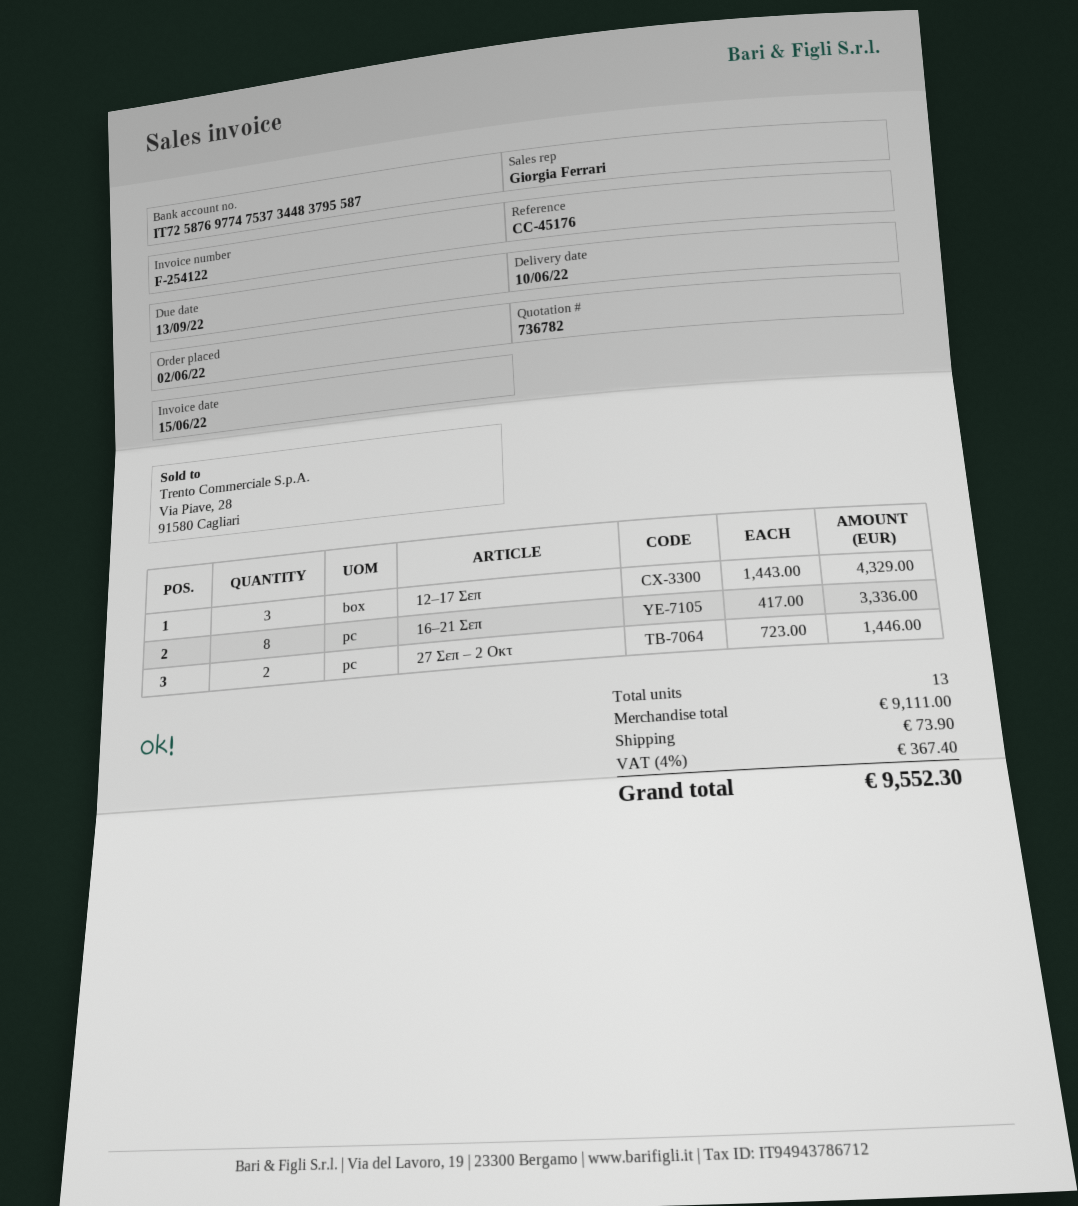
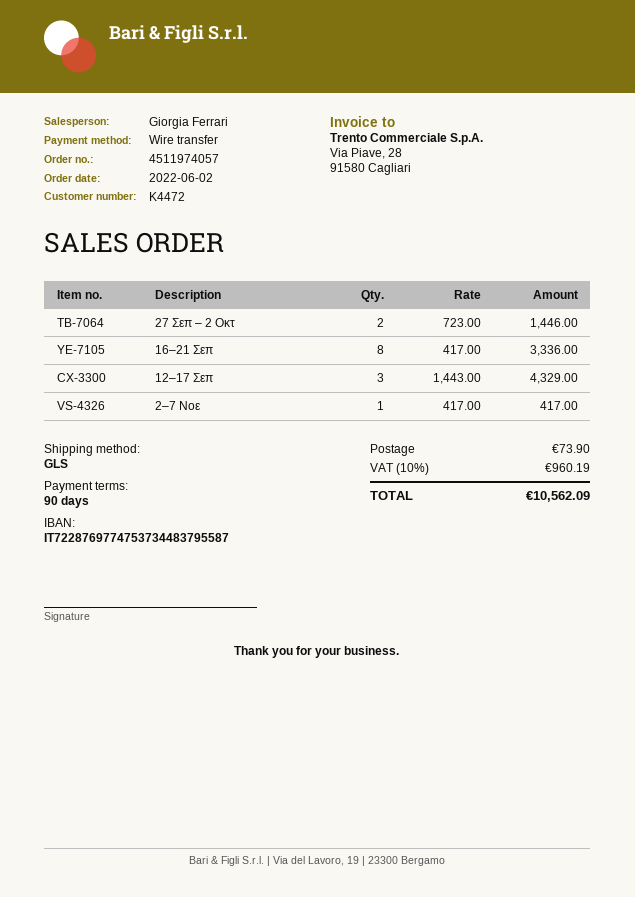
bank account: IT7258769774753734483795587 -> IT7228769774753734483795587
2–7 Νοε: none -> 1 x 417.00 = 417.00
tax: 4% = 367.40 -> 10% = 960.19
total: 9552.30 -> 10562.09

